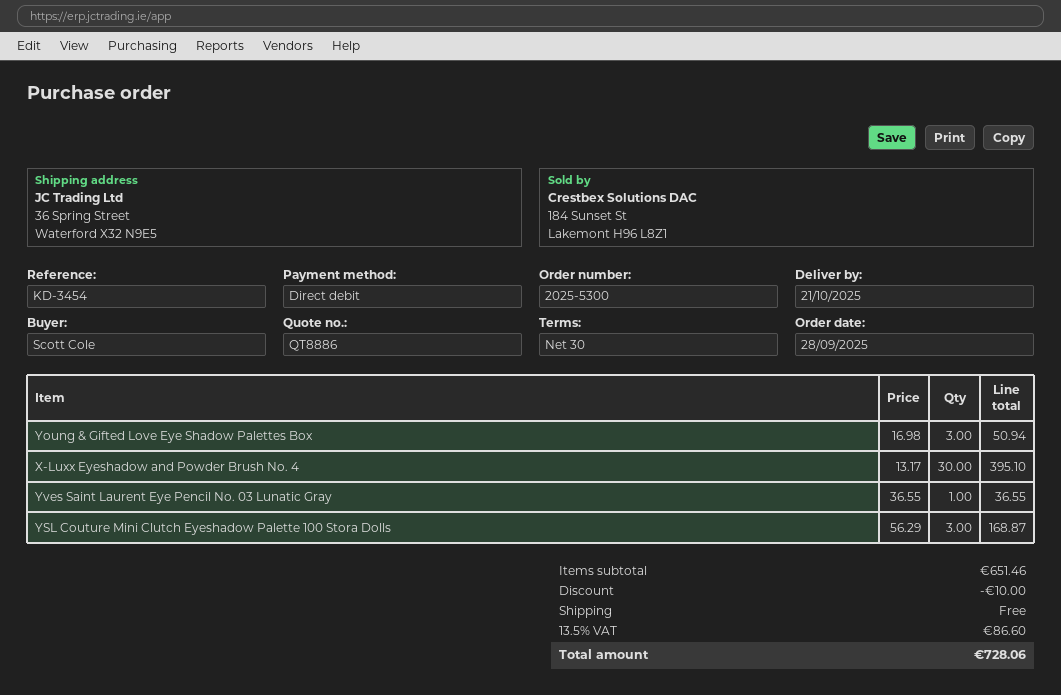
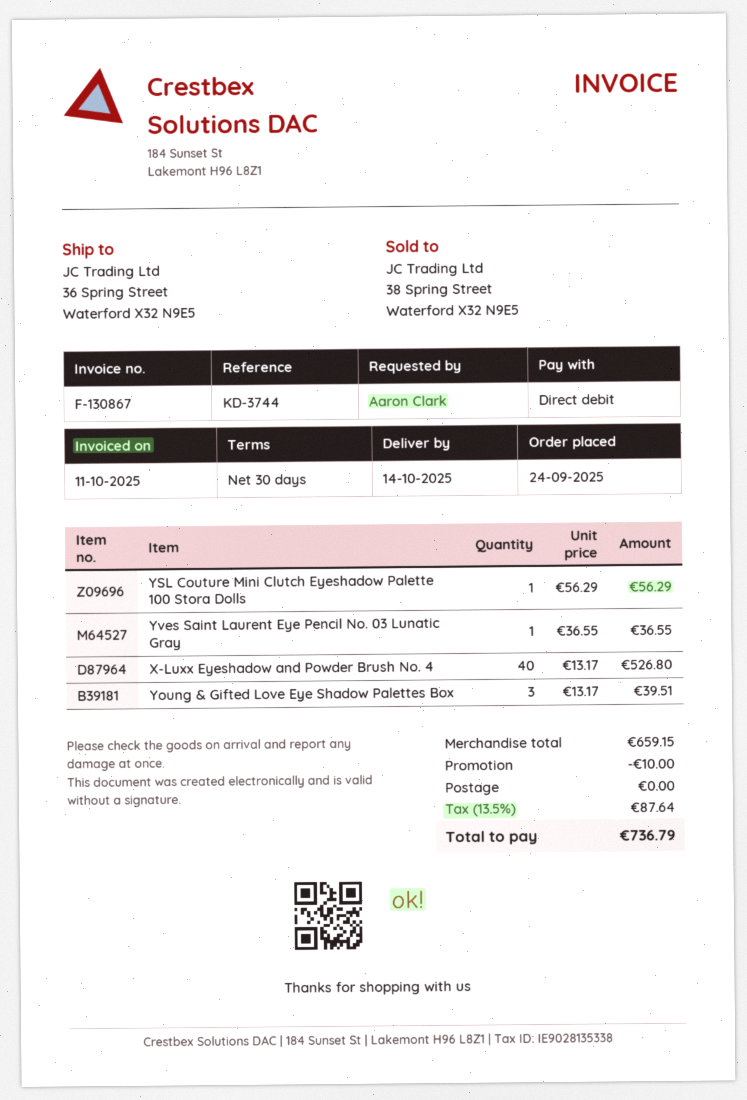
order date: 2025-09-28 -> 2025-09-24
delivery date: 2025-10-21 -> 2025-10-14
reference: KD-3454 -> KD-3744
ordered by: Scott Cole -> Aaron Clark
Young & Gifted Love Eye Shadow Palettes Box: 3 x 16.98 = 50.94 -> 3 x 13.17 = 39.51
X-Luxx Eyeshadow and Powder Brush No. 4: 30 x 13.17 = 395.10 -> 40 x 13.17 = 526.80
YSL Couture Mini Clutch Eyeshadow Palette 100 Stora Dolls: 3 x 56.29 = 168.87 -> 1 x 56.29 = 56.29
subtotal: 651.46 -> 659.15
tax: 13.5% = 86.60 -> 13.5% = 87.64
total: 728.06 -> 736.79

